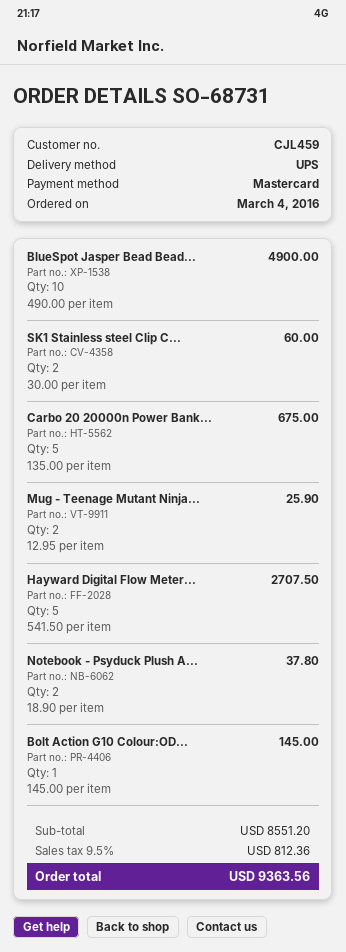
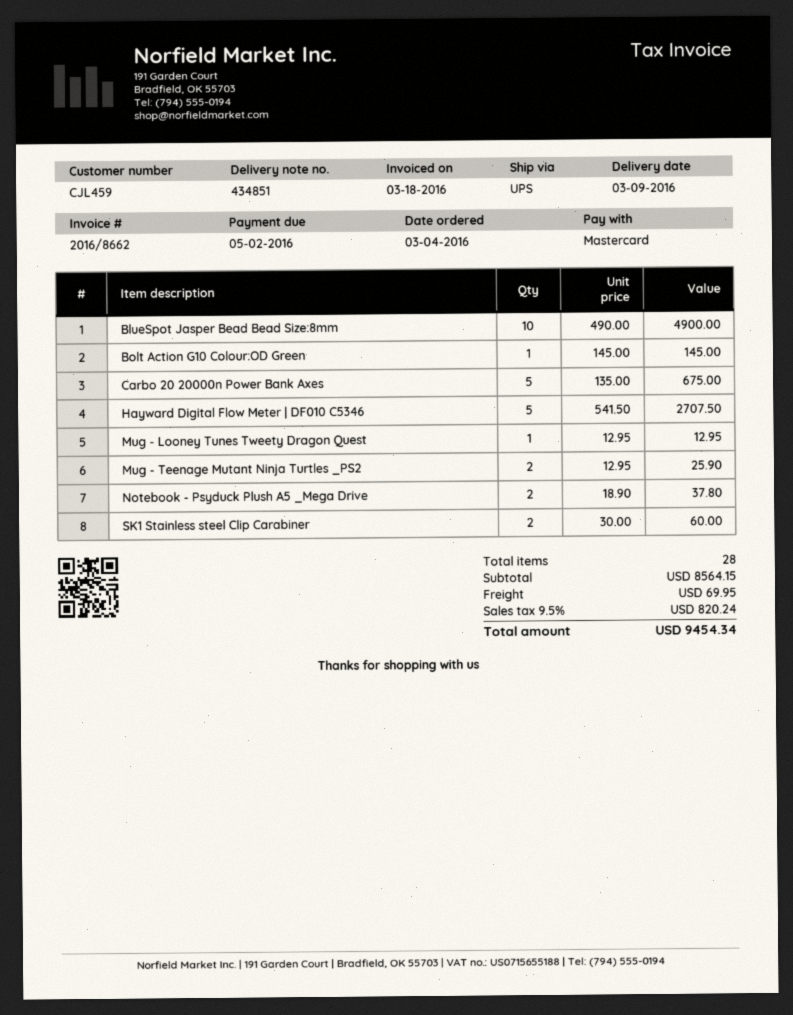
Mug - Looney Tunes Tweety Dragon Quest: none -> 1 x 12.95 = 12.95
subtotal: 8551.20 -> 8564.15
shipping: none -> 69.95
tax: 9.5% = 812.36 -> 9.5% = 820.24
total: 9363.56 -> 9454.34

